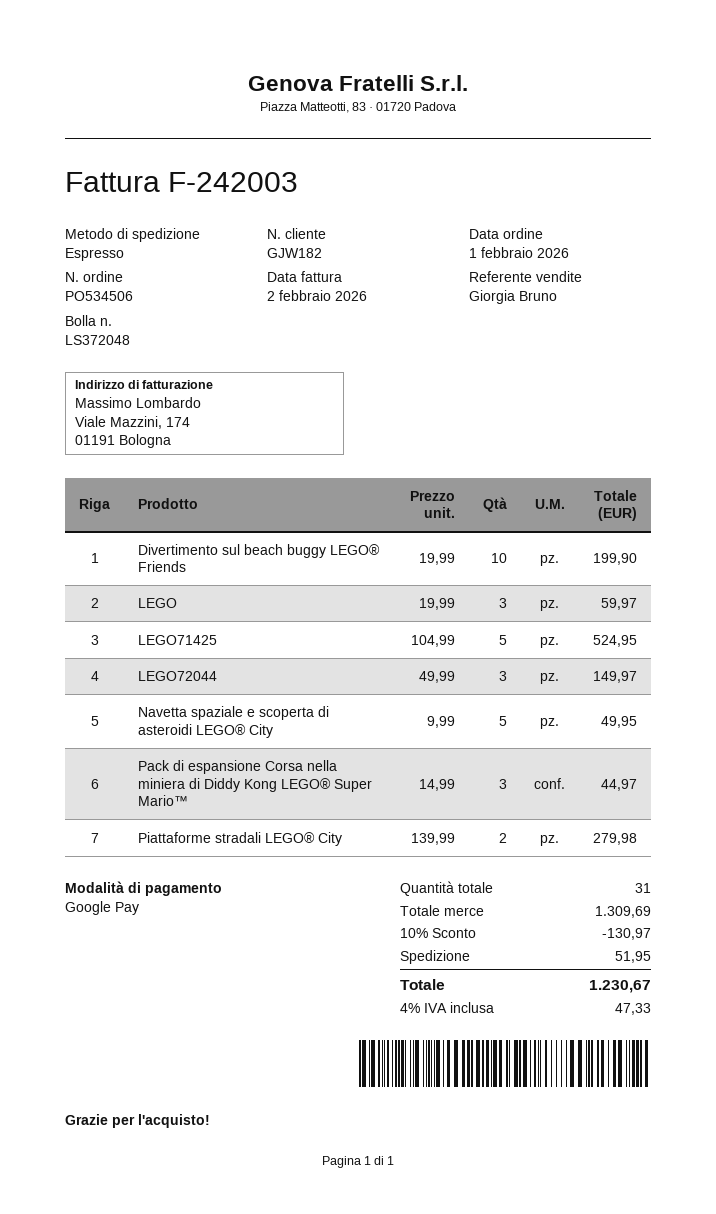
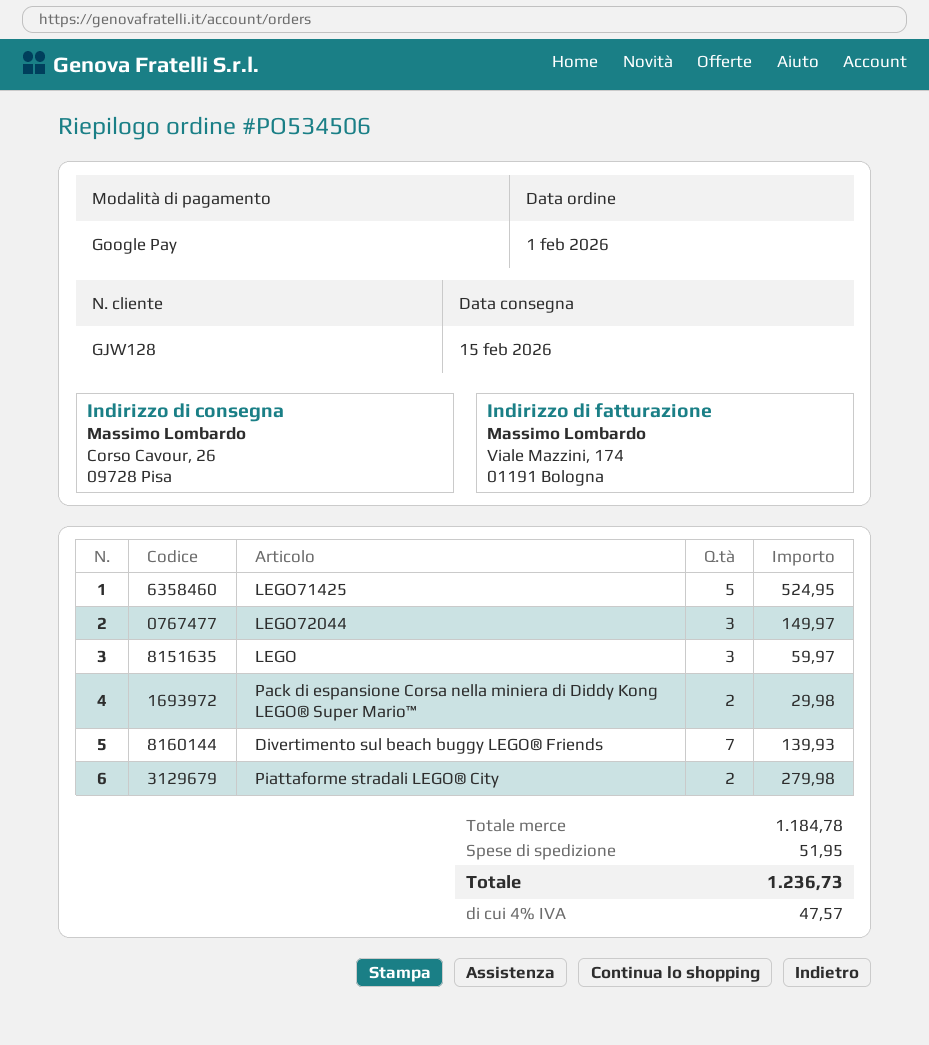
customer number: GJW182 -> GJW128
Divertimento sul beach buggy LEGO® Friends: 10 for 199.90 -> 7 for 139.93
Navetta spaziale e scoperta di asteroidi LEGO® City: 5 for 49.95 -> none
Pack di espansione Corsa nella miniera di Diddy Kong LEGO® Super Mario™: 3 for 44.97 -> 2 for 29.98
subtotal: 1309.69 -> 1184.78
discount: 10% = 130.97 -> none
tax: 4% = 47.33 -> 4% = 47.57
total: 1230.67 -> 1236.73

